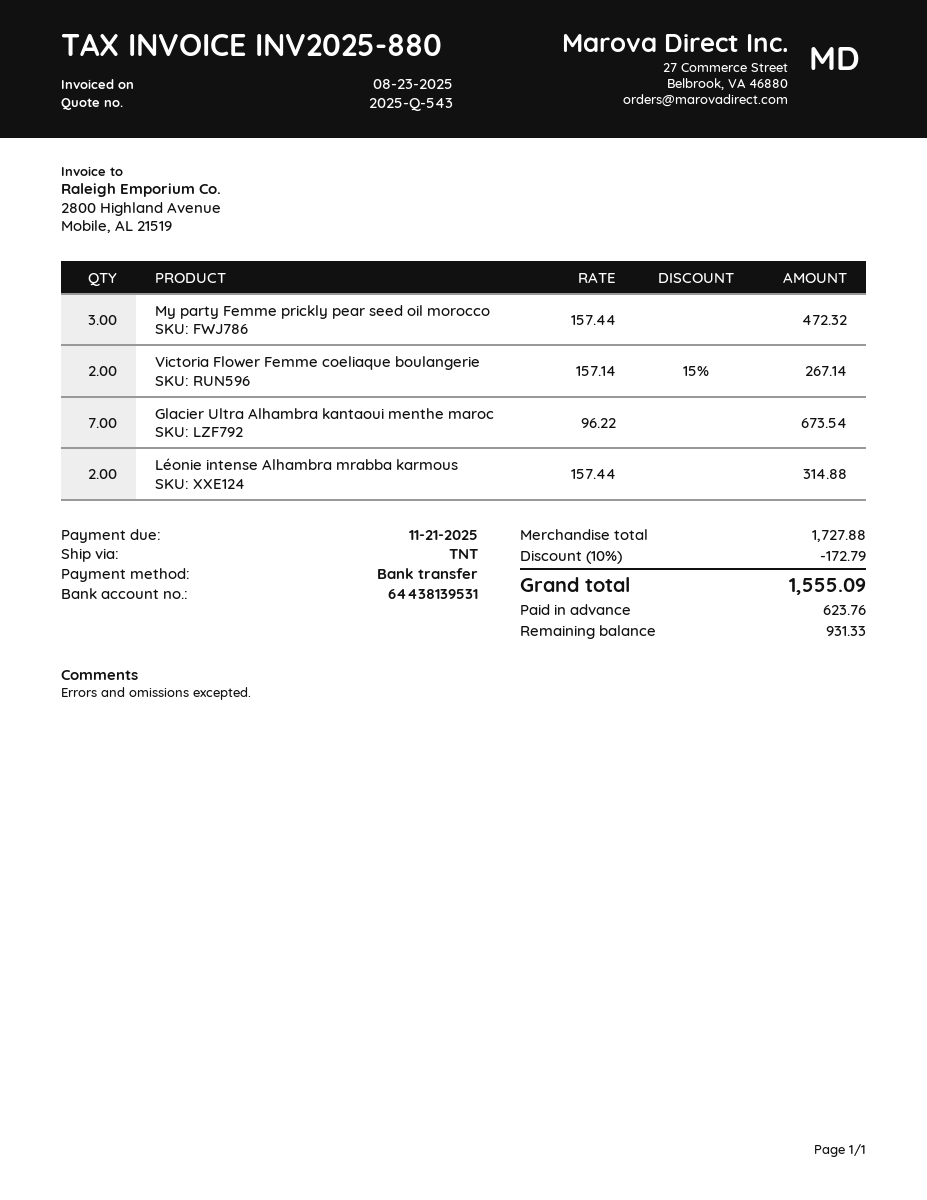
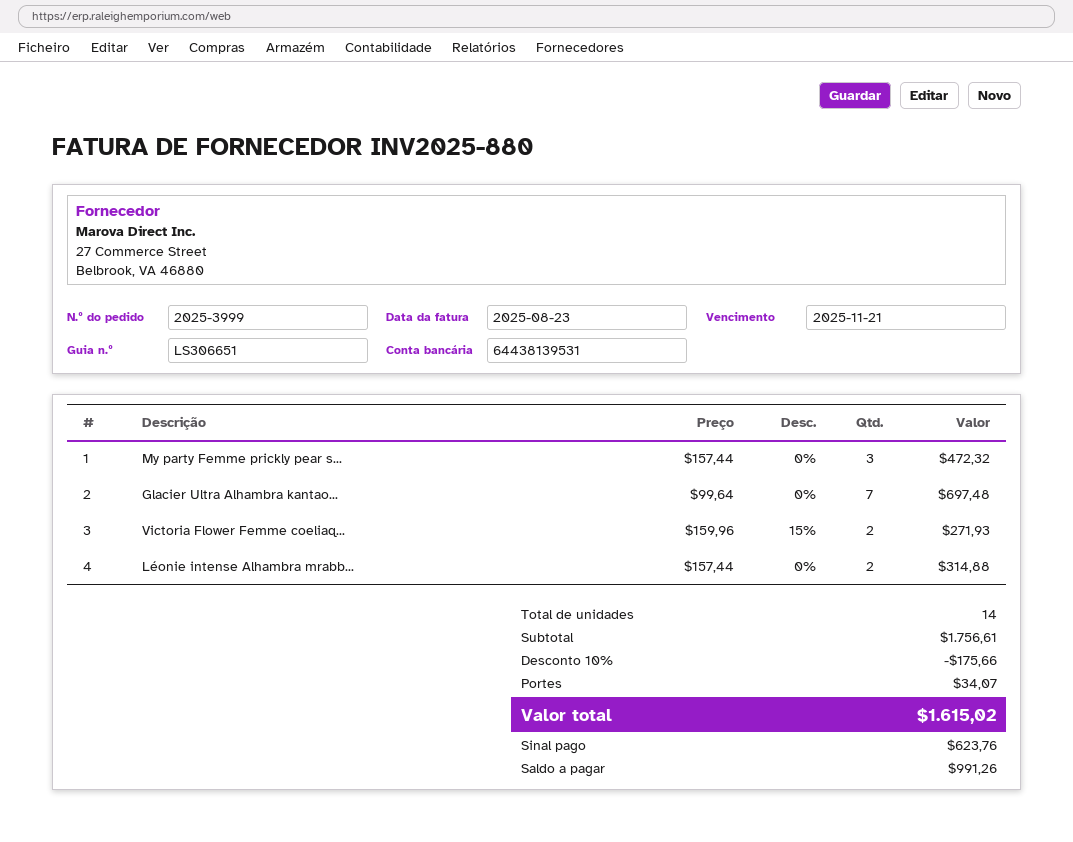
Victoria Flower Femme coeliaque boulangerie: 2 x 157.14 - 15% = 267.14 -> 2 x 159.96 - 15% = 271.93
Glacier Ultra Alhambra kantaoui menthe maroc: 7 x 96.22 = 673.54 -> 7 x 99.64 = 697.48
subtotal: 1727.88 -> 1756.61
discount: 10% = 172.79 -> 10% = 175.66
shipping: none -> 34.07
total: 1555.09 -> 1615.02
balance: 931.33 -> 991.26

